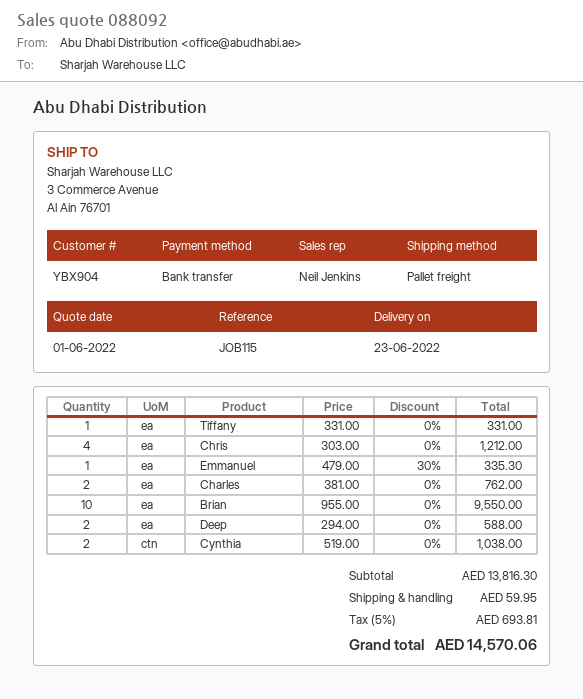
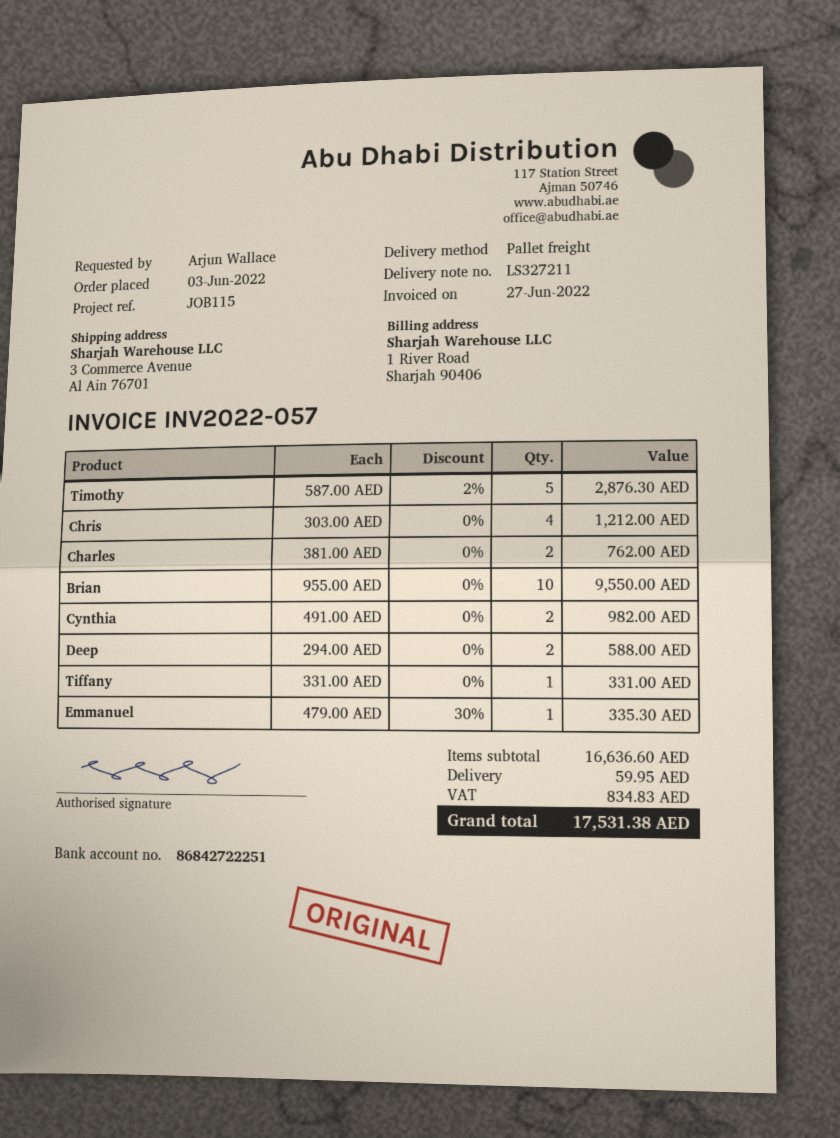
Cynthia: 2 x 519.00 = 1038.00 -> 2 x 491.00 = 982.00
Timothy: none -> 5 x 587.00 - 2% = 2876.30
subtotal: 13816.30 -> 16636.60
tax: 693.81 -> 834.83
total: 14570.06 -> 17531.38

